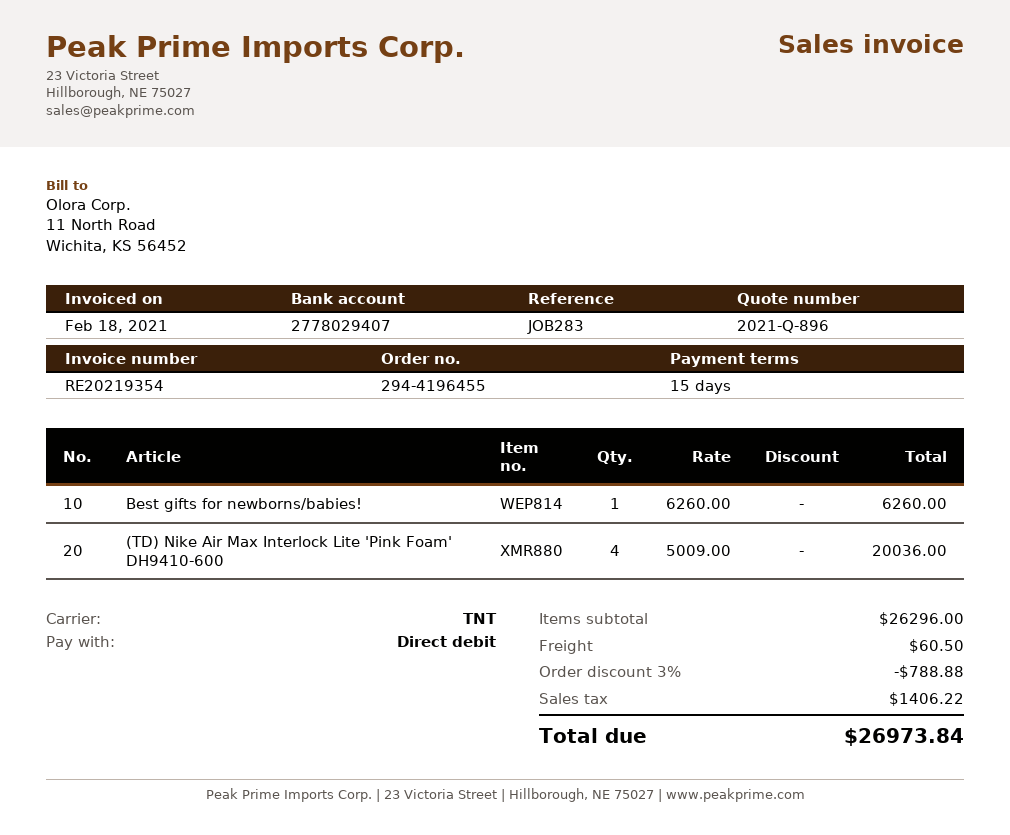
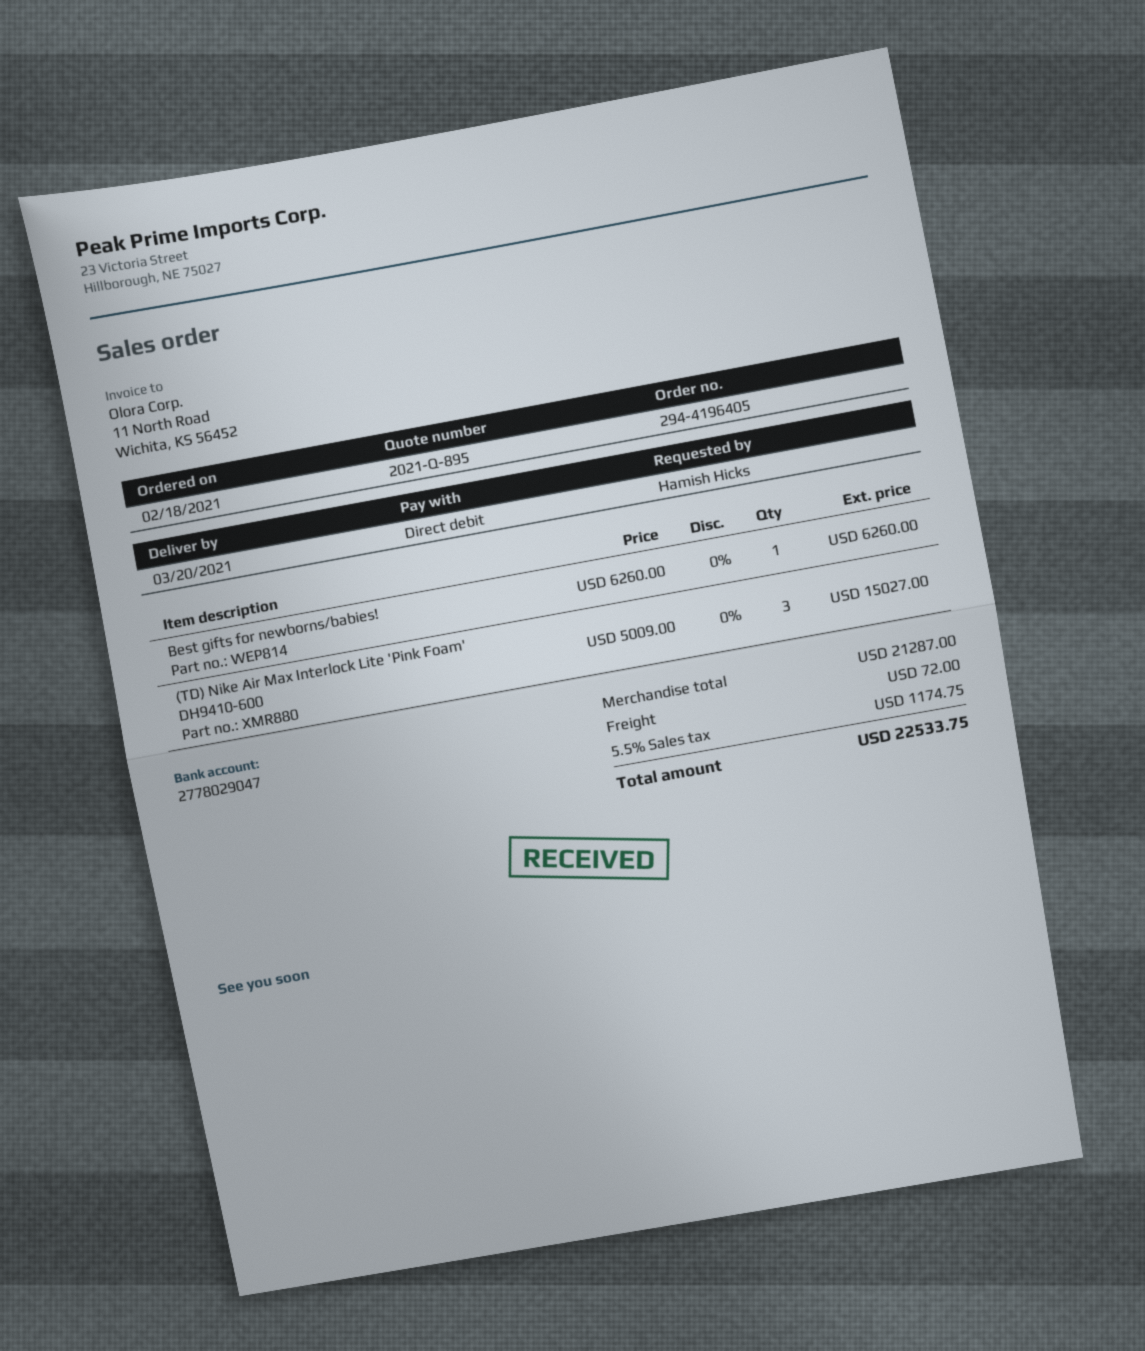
quote number: 2021-Q-896 -> 2021-Q-895
order number: 294-4196455 -> 294-4196405
bank account: 2778029407 -> 2778029047
(TD) Nike Air Max Interlock Lite 'Pink Foam' DH9410-600: 4 x 5009.00 = 20036.00 -> 3 x 5009.00 = 15027.00
subtotal: 26296.00 -> 21287.00
discount: 3% = 788.88 -> none
shipping: 60.50 -> 72.00
tax: 1406.22 -> 1174.75
total: 26973.84 -> 22533.75

